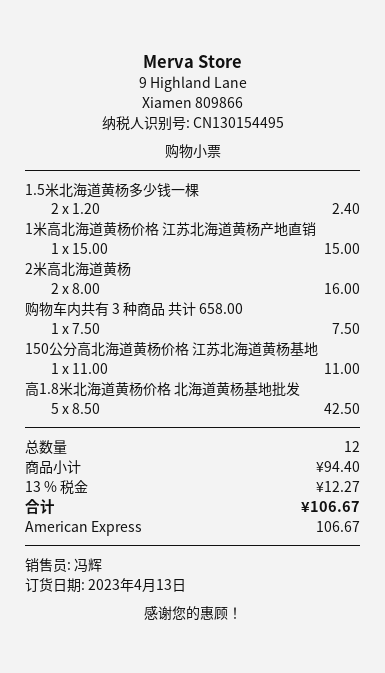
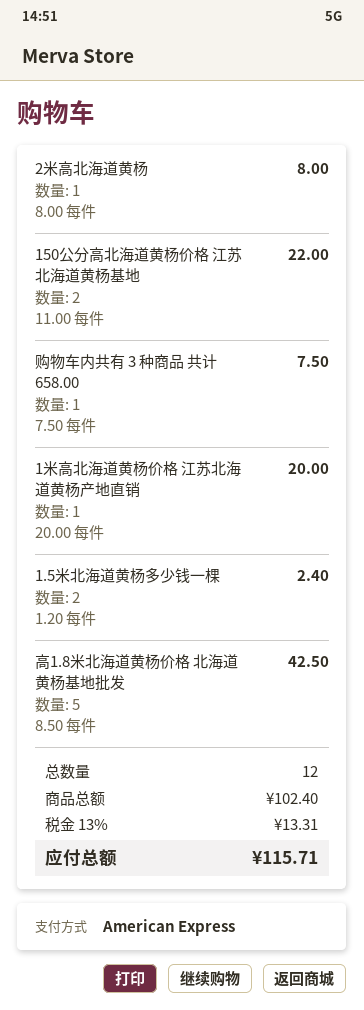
1米高北海道黄杨价格 江苏北海道黄杨产地直销: 1 x 15.00 = 15.00 -> 1 x 20.00 = 20.00
2米高北海道黄杨: 2 x 8.00 = 16.00 -> 1 x 8.00 = 8.00
150公分高北海道黄杨价格 江苏北海道黄杨基地: 1 x 11.00 = 11.00 -> 2 x 11.00 = 22.00
subtotal: 94.40 -> 102.40
tax: 13% = 12.27 -> 13% = 13.31
total: 106.67 -> 115.71

